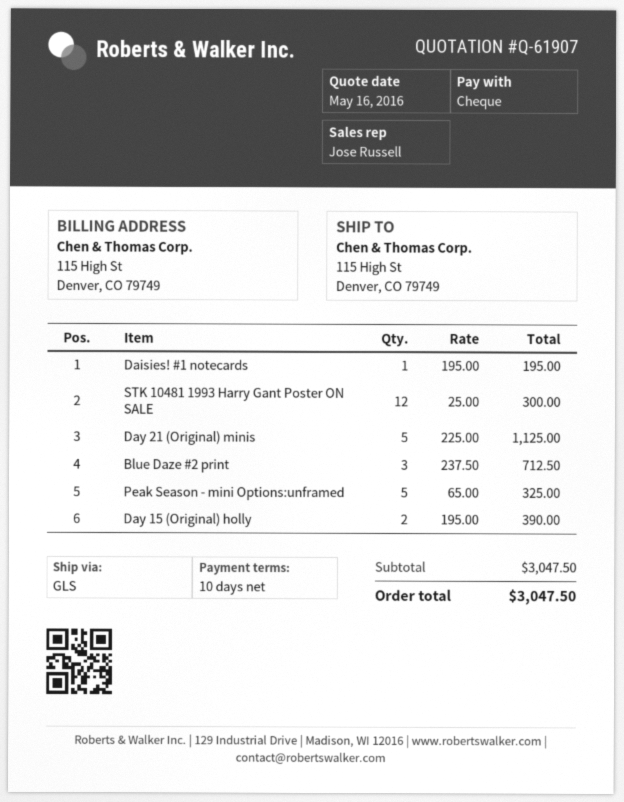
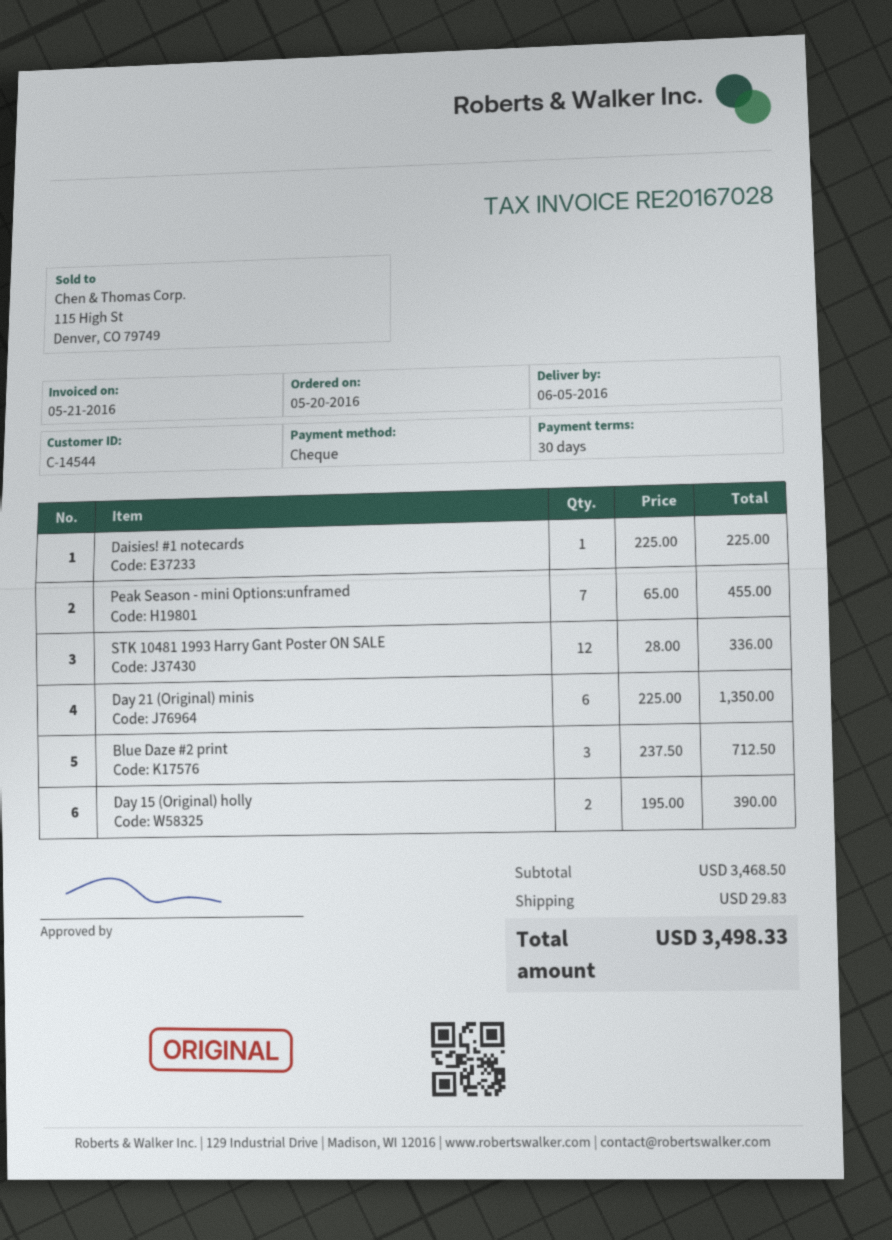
payment terms: 10 days -> 30 days
Daisies! #1 notecards: 1 x 195.00 = 195.00 -> 1 x 225.00 = 225.00
STK 10481 1993 Harry Gant Poster ON SALE: 12 x 25.00 = 300.00 -> 12 x 28.00 = 336.00
Day 21 (Original) minis: 5 x 225.00 = 1125.00 -> 6 x 225.00 = 1350.00
Peak Season - mini Options:unframed: 5 x 65.00 = 325.00 -> 7 x 65.00 = 455.00
subtotal: 3047.50 -> 3468.50
shipping: none -> 29.83
total: 3047.50 -> 3498.33

